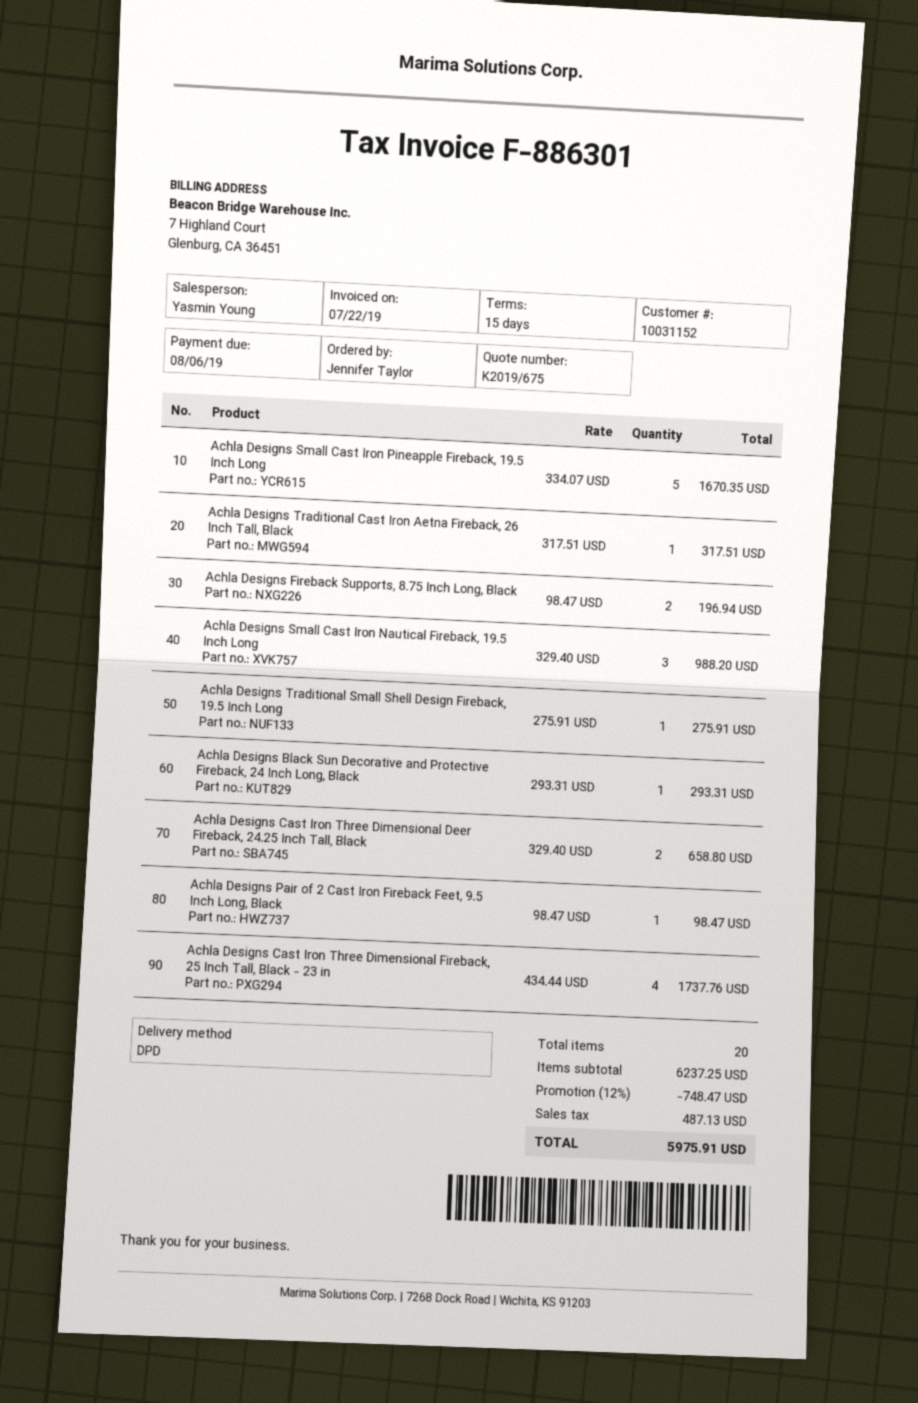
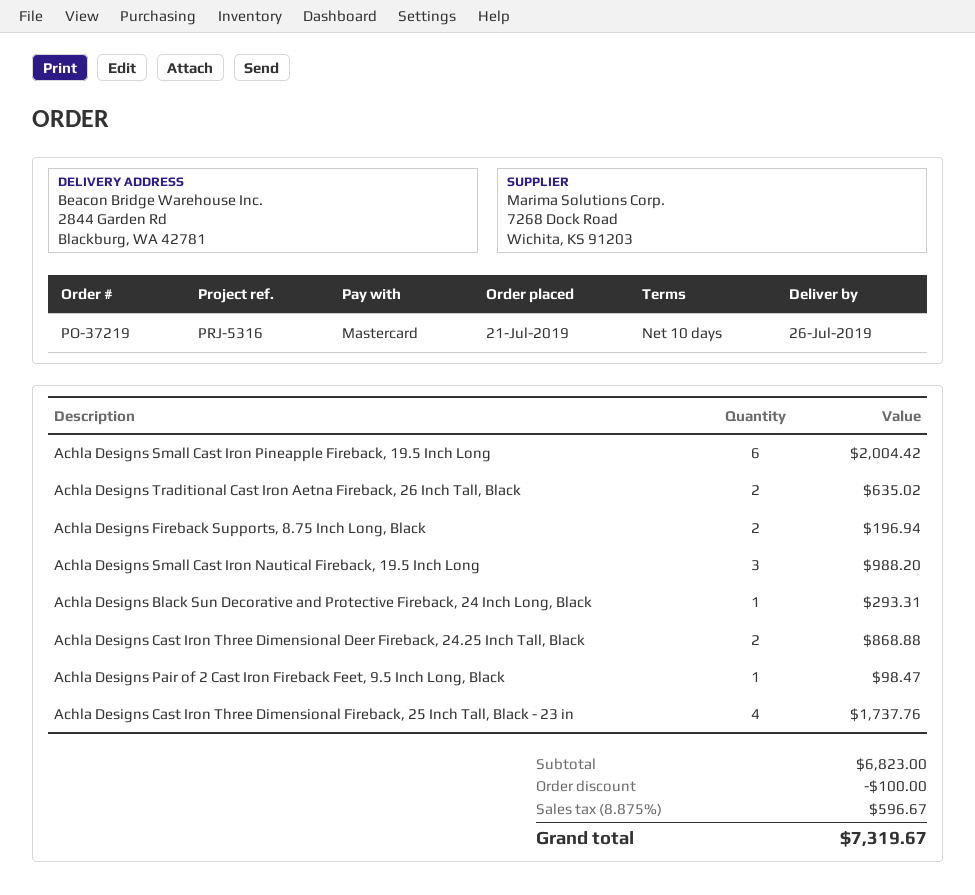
payment terms: 15 days -> 10 days
Achla Designs Small Cast Iron Pineapple Fireback, 19.5 Inch Long: 5 for 1670.35 -> 6 for 2004.42
Achla Designs Traditional Cast Iron Aetna Fireback, 26 Inch Tall, Black: 1 for 317.51 -> 2 for 635.02
Achla Designs Traditional Small Shell Design Fireback, 19.5 Inch Long: 1 for 275.91 -> none
Achla Designs Cast Iron Three Dimensional Deer Fireback, 24.25 Inch Tall, Black: 2 for 658.80 -> 2 for 868.88
subtotal: 6237.25 -> 6823.00
discount: 748.47 -> 100.00
tax: 487.13 -> 596.67
total: 5975.91 -> 7319.67

